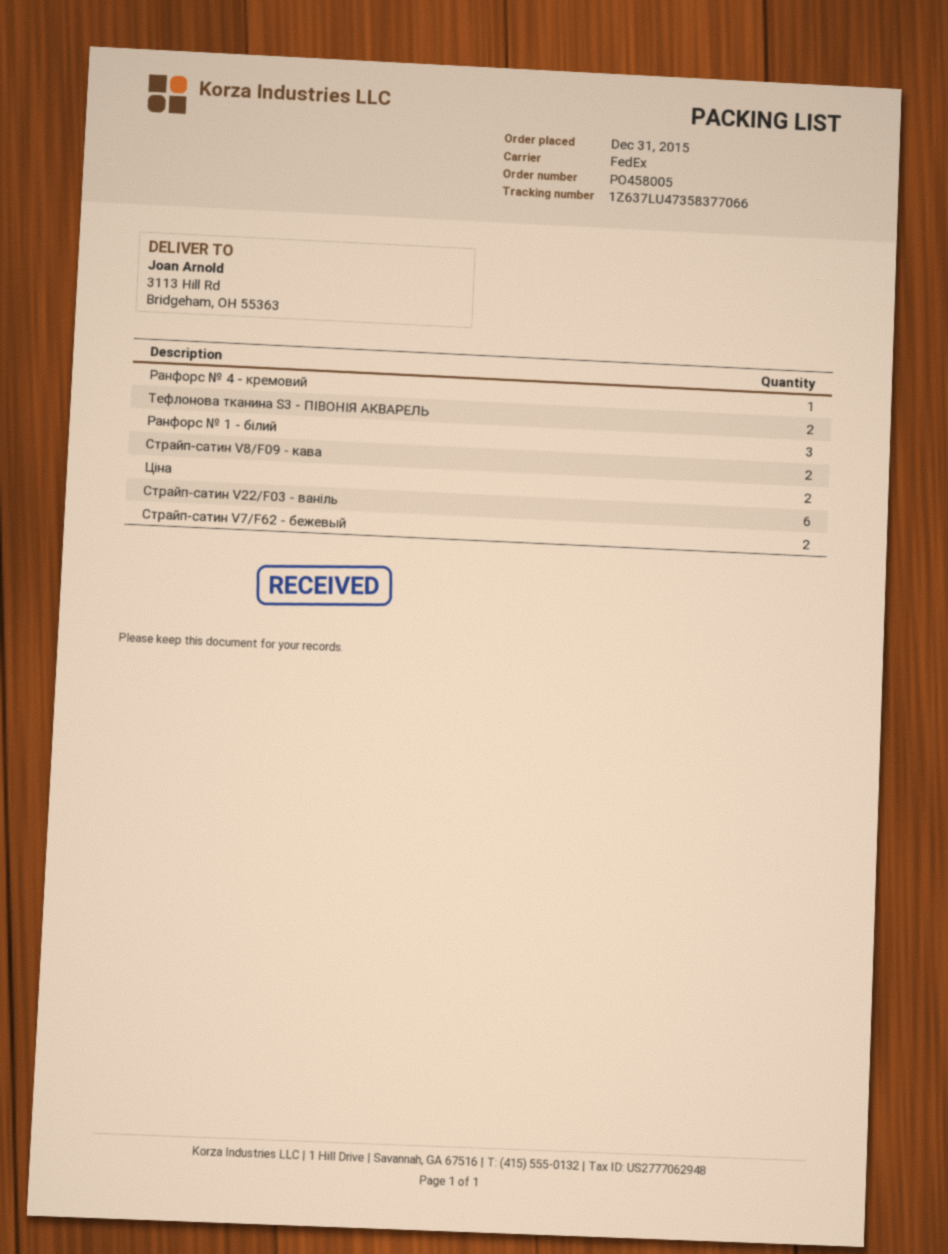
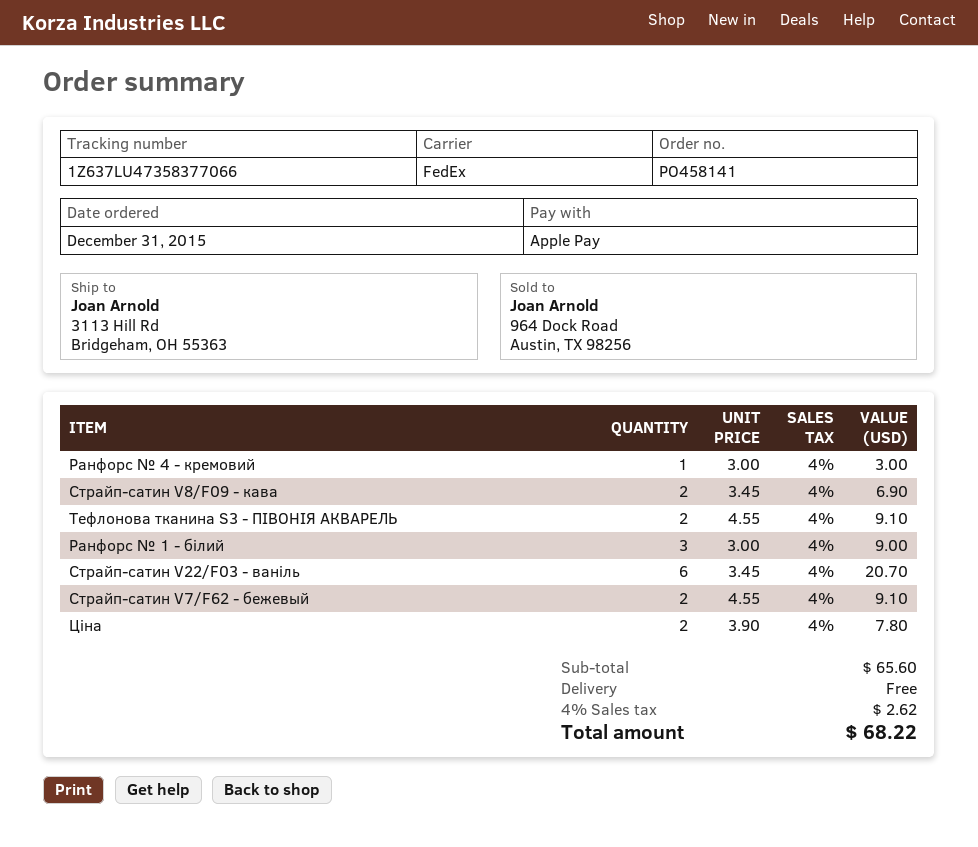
order number: PO458005 -> PO458141

